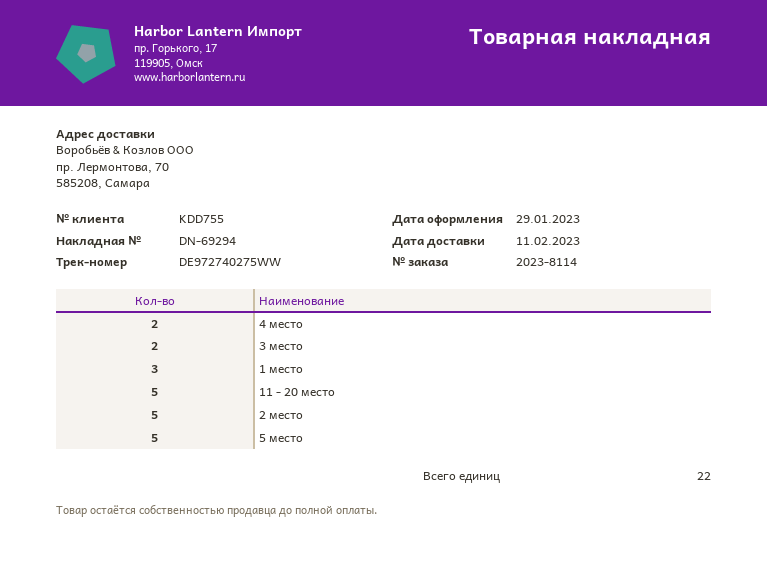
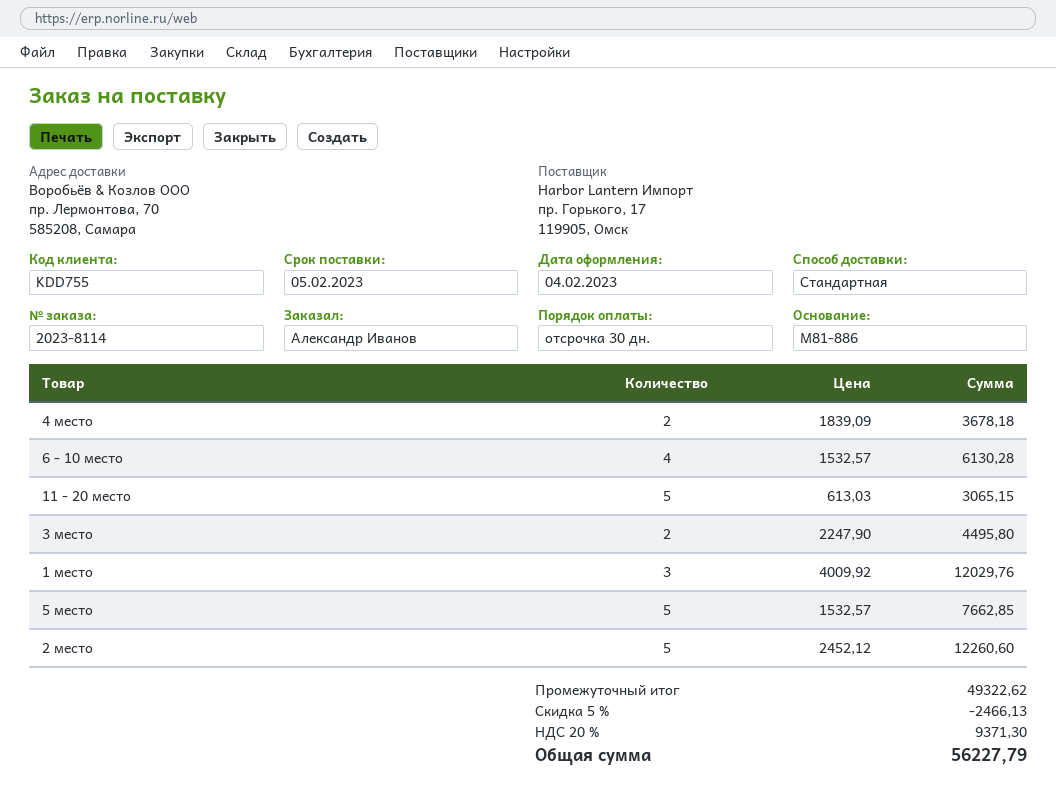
order date: 2023-01-29 -> 2023-02-04
delivery date: 2023-02-11 -> 2023-02-05
6 - 10 место: none -> 4

